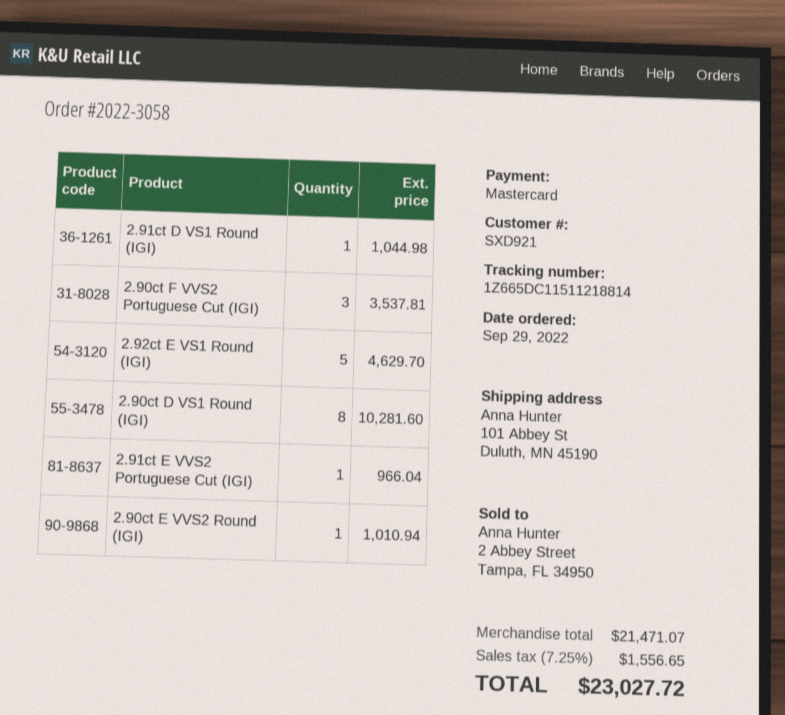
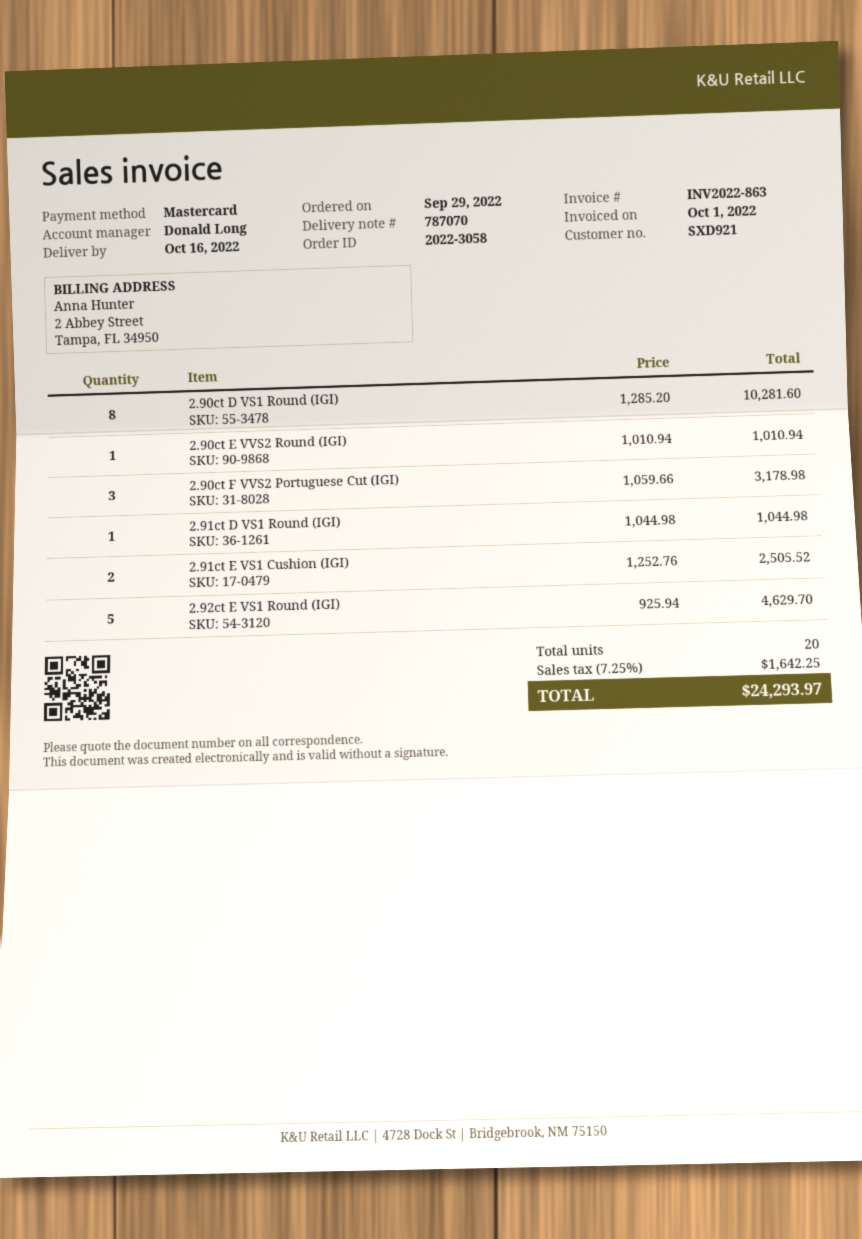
2.90ct F VVS2 Portuguese Cut (IGI): 3 for 3537.81 -> 3 for 3178.98
2.91ct E VVS2 Portuguese Cut (IGI): 1 for 966.04 -> none
2.91ct E VS1 Cushion (IGI): none -> 2 for 2505.52
tax: 7.25% = 1556.65 -> 7.25% = 1642.25
total: 23027.72 -> 24293.97

